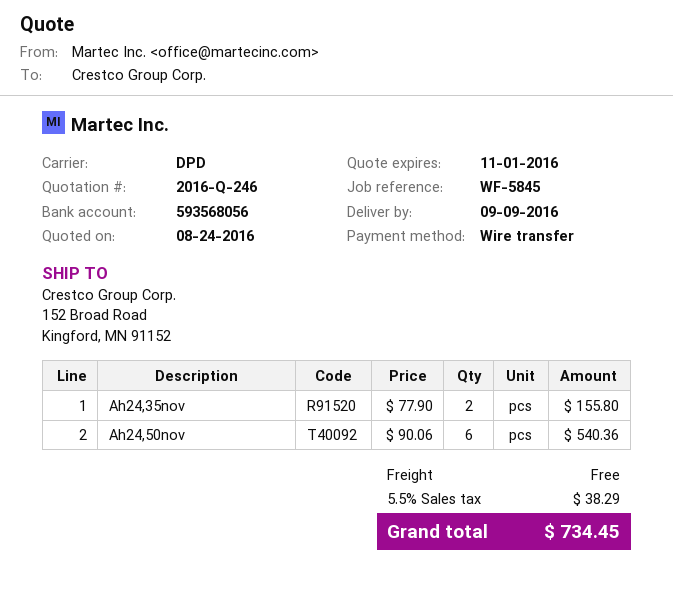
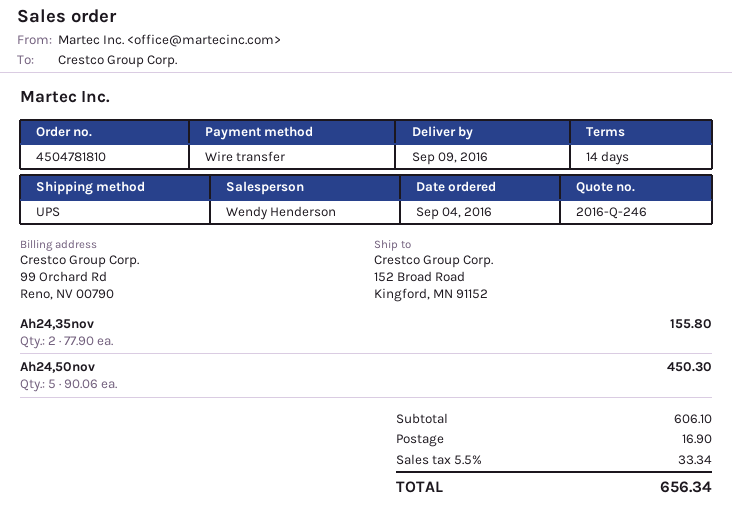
shipping method: DPD -> UPS
Ah24,50nov: 6 x 90.06 = 540.36 -> 5 x 90.06 = 450.30
shipping: 0.00 -> 16.90
tax: 5.5% = 38.29 -> 5.5% = 33.34
total: 734.45 -> 656.34

